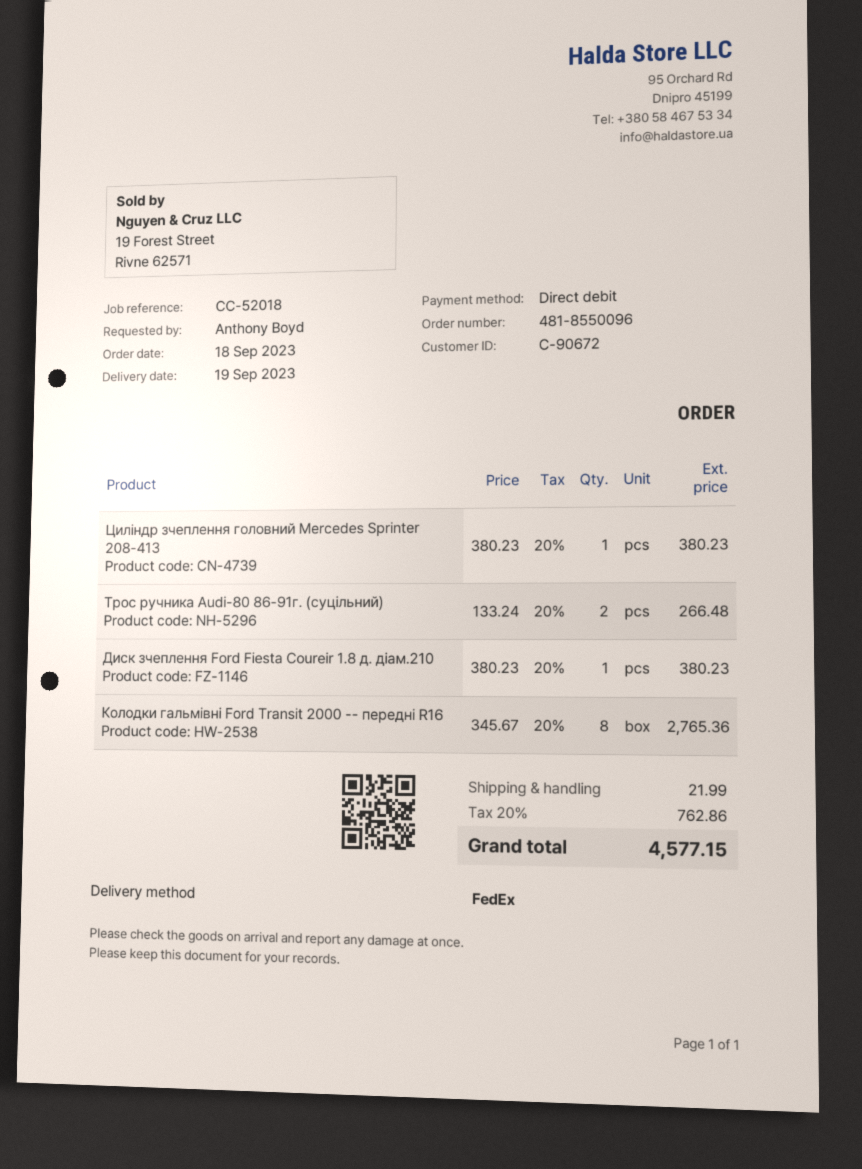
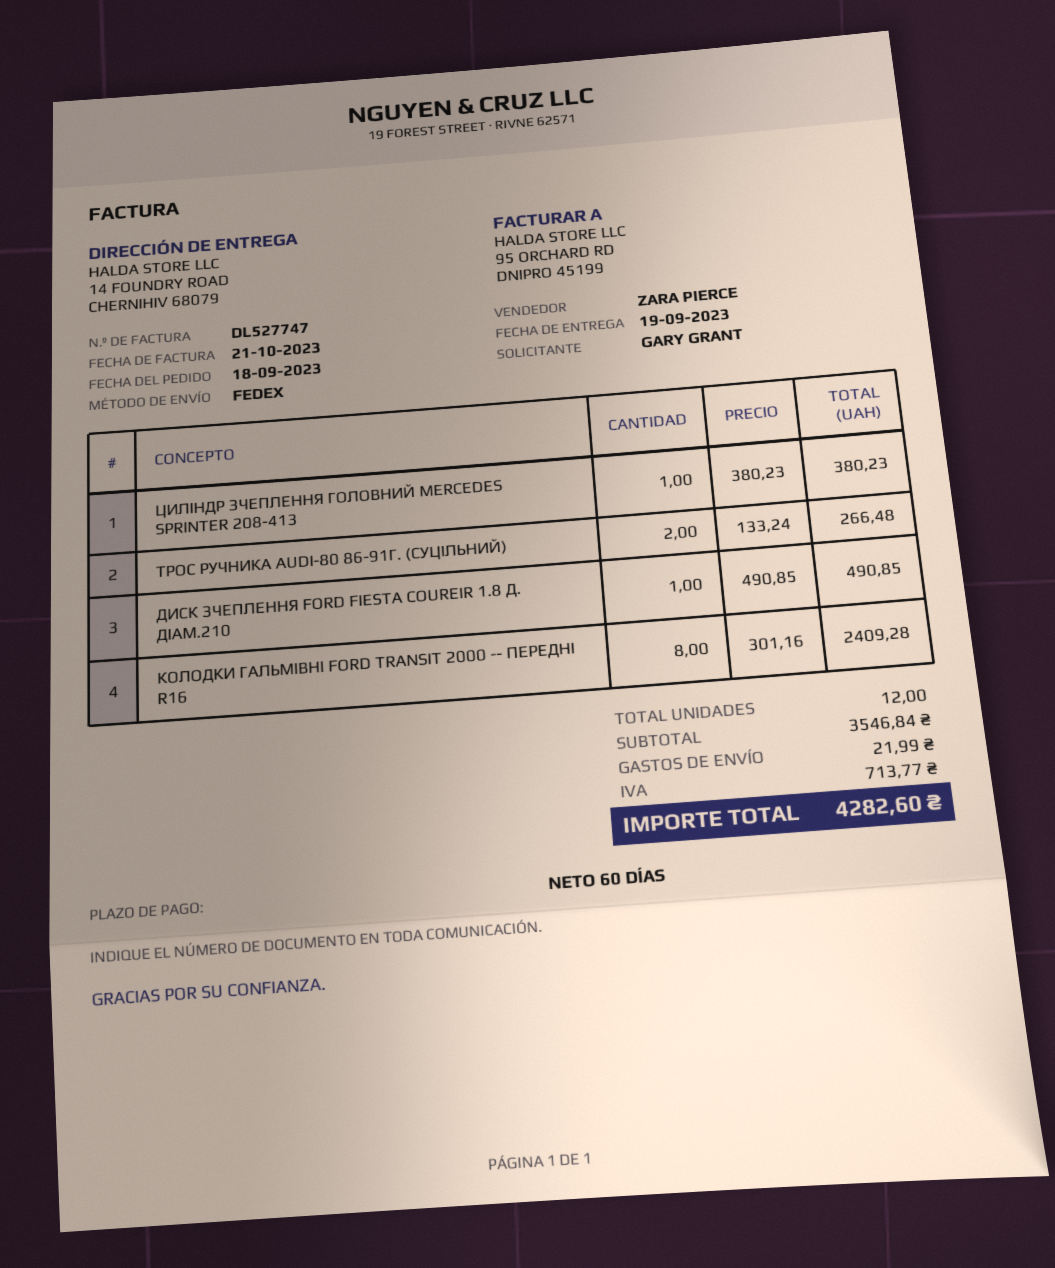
ordered by: Anthony Boyd -> GARY GRANT
Диск зчеплення Ford Fiesta Coureir 1.8 д. діам.210: 1 x 380.23 = 380.23 -> 1 x 490.85 = 490.85
Колодки гальмівні Ford Transit 2000 -- передні R16: 8 x 345.67 = 2765.36 -> 8 x 301.16 = 2409.28
tax: 762.86 -> 713.77
total: 4577.15 -> 4282.60

